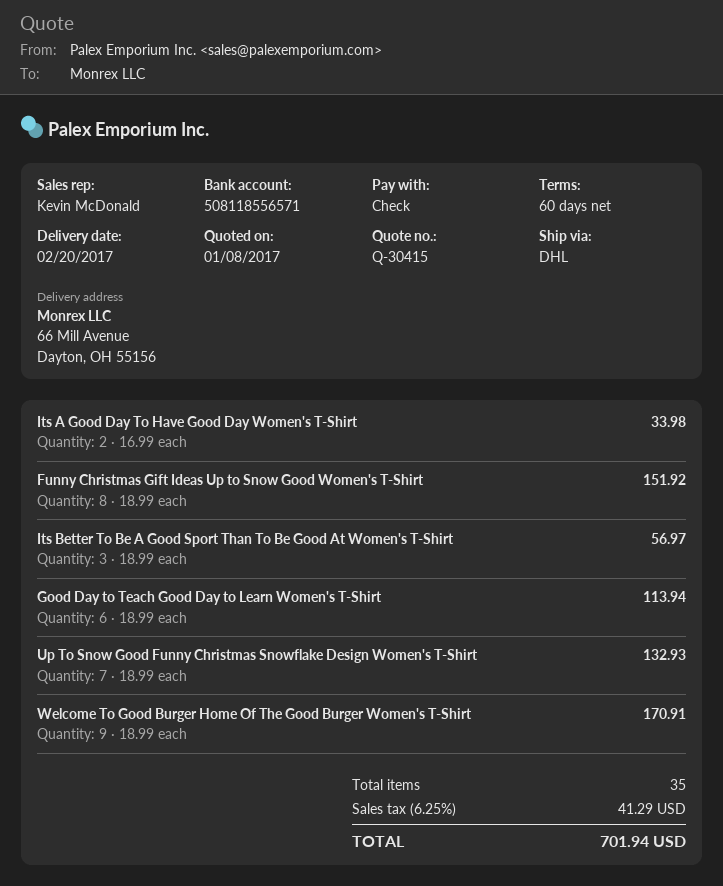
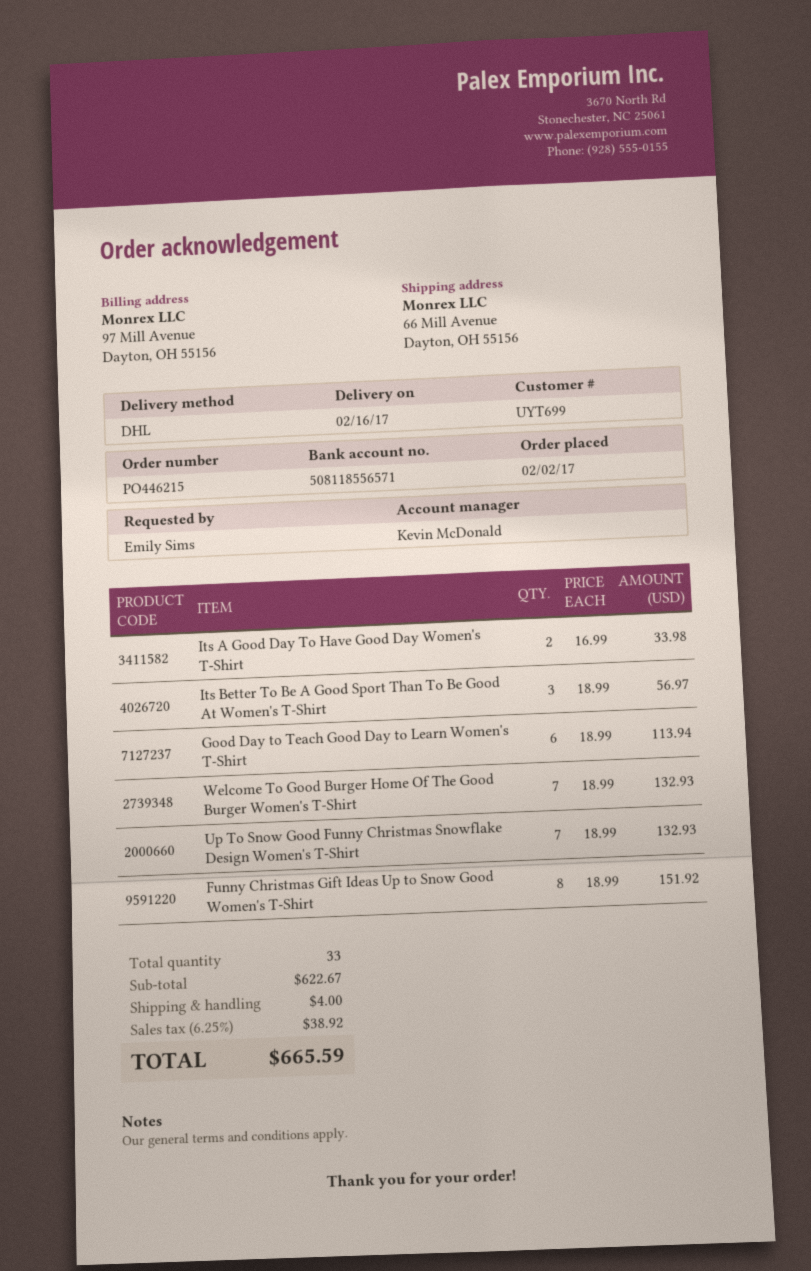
delivery date: 2017-02-20 -> 2017-02-16
Welcome To Good Burger Home Of The Good Burger Women's T-Shirt: 9 x 18.99 = 170.91 -> 7 x 18.99 = 132.93
total quantity: 35 -> 33
shipping: none -> 4.00
tax: 6.25% = 41.29 -> 6.25% = 38.92
total: 701.94 -> 665.59

